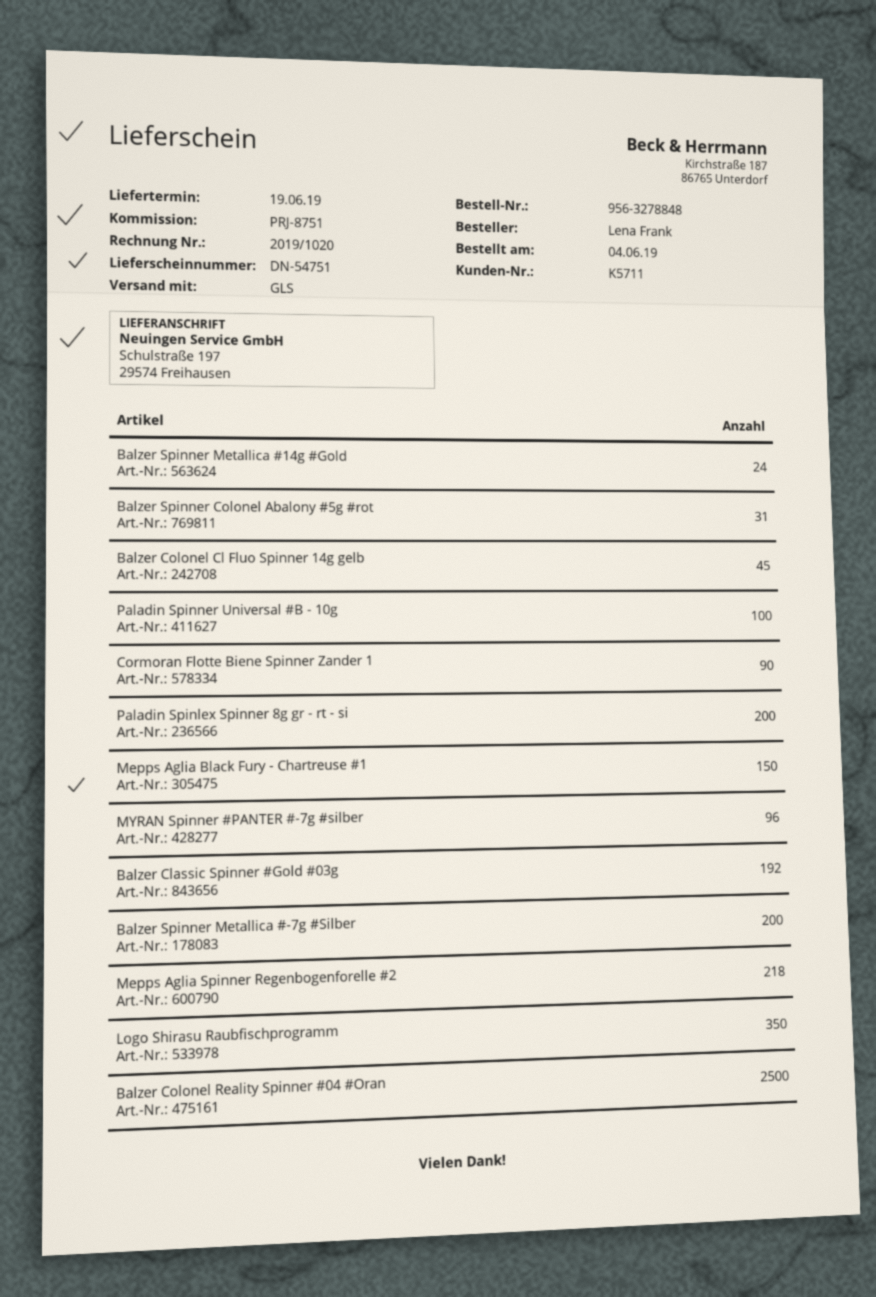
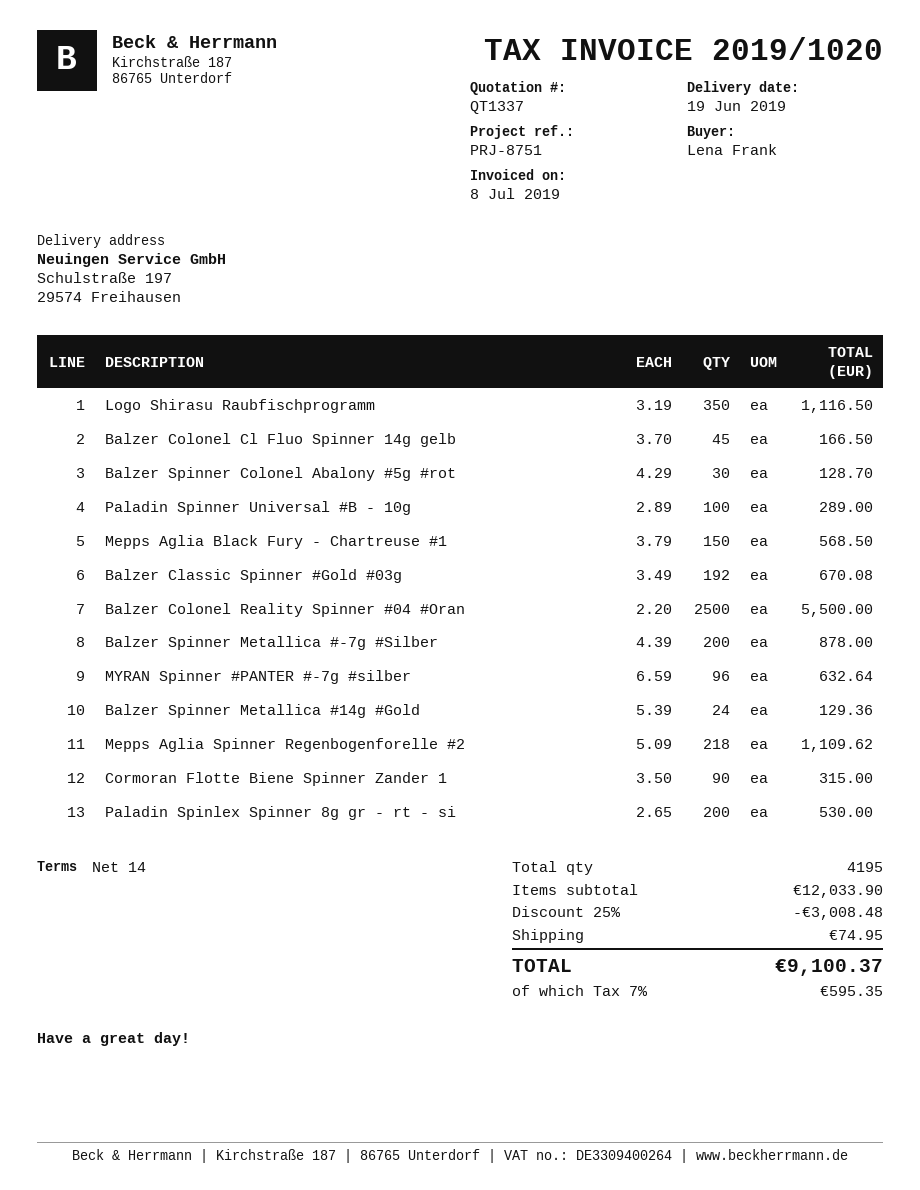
Balzer Spinner Colonel Abalony #5g #rot: 31 -> 30

